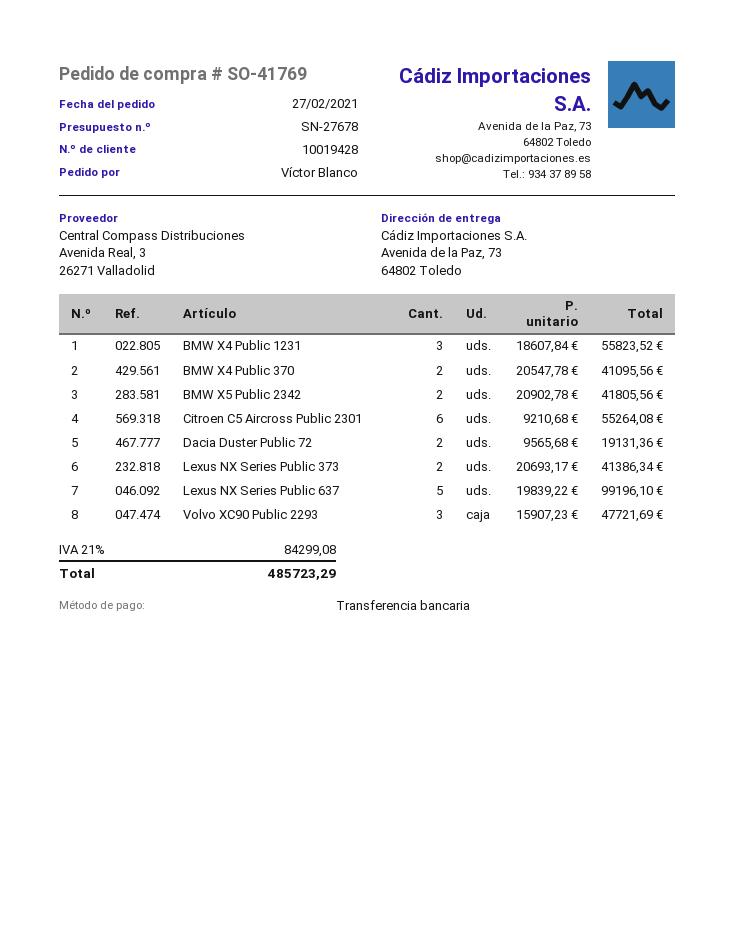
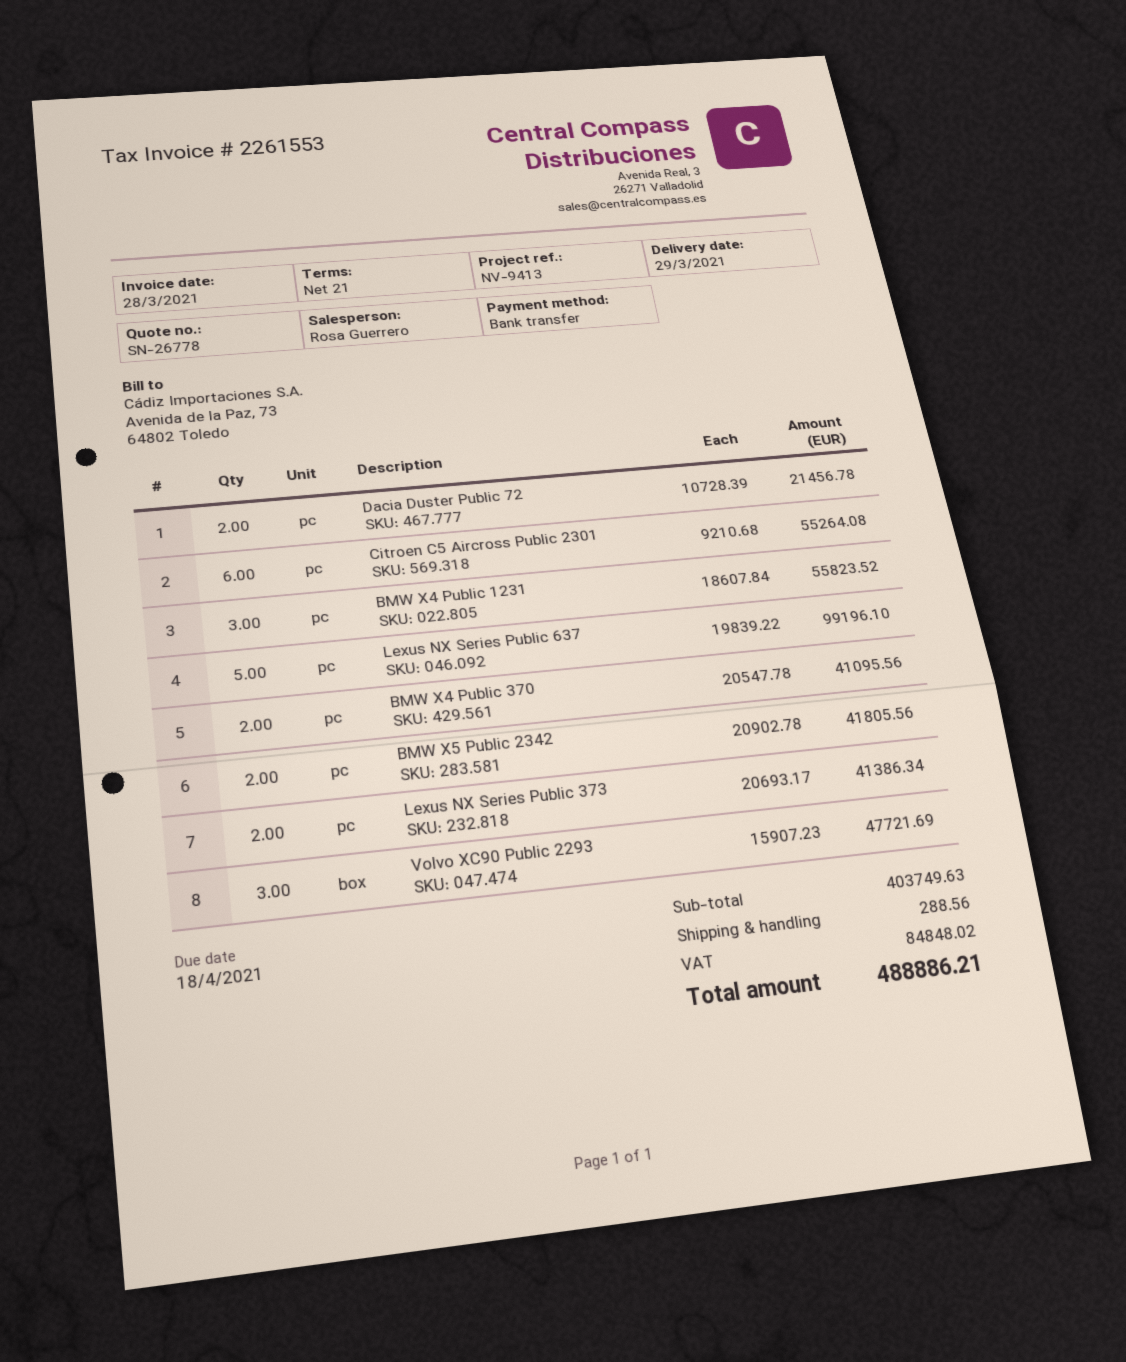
quote number: SN-27678 -> SN-26778
Dacia Duster Public 72: 2 x 9565.68 = 19131.36 -> 2 x 10728.39 = 21456.78
shipping: none -> 288.56
tax: 84299.08 -> 84848.02
total: 485723.29 -> 488886.21

